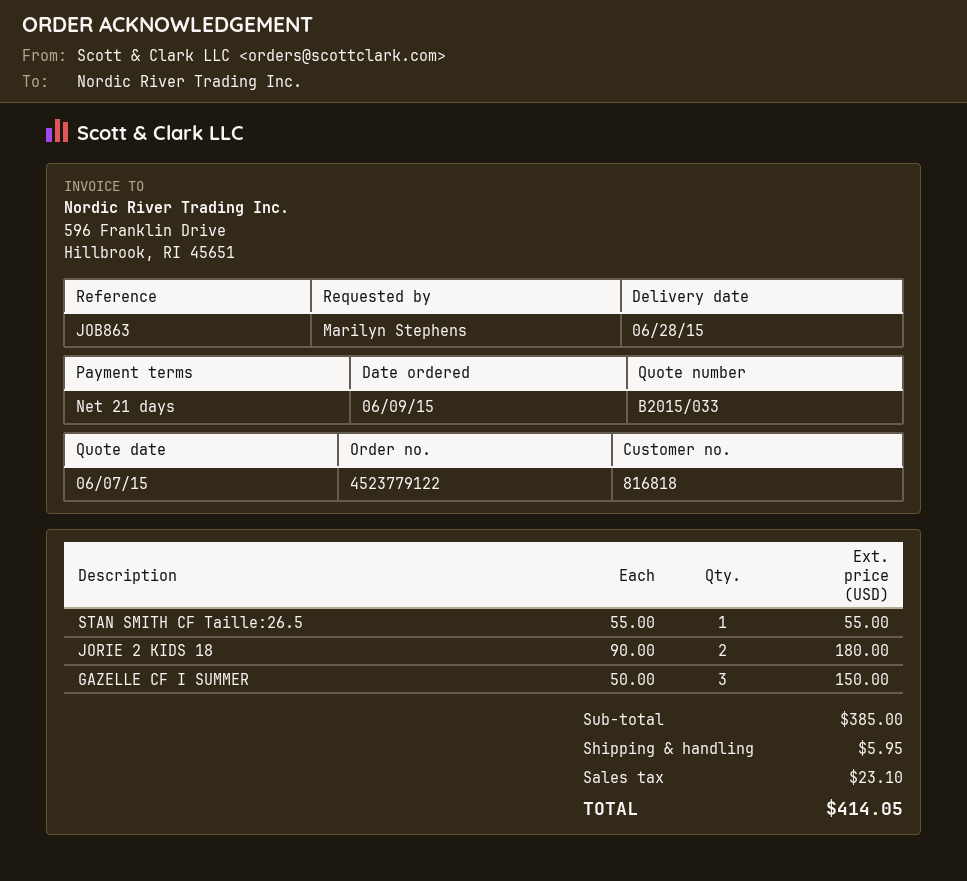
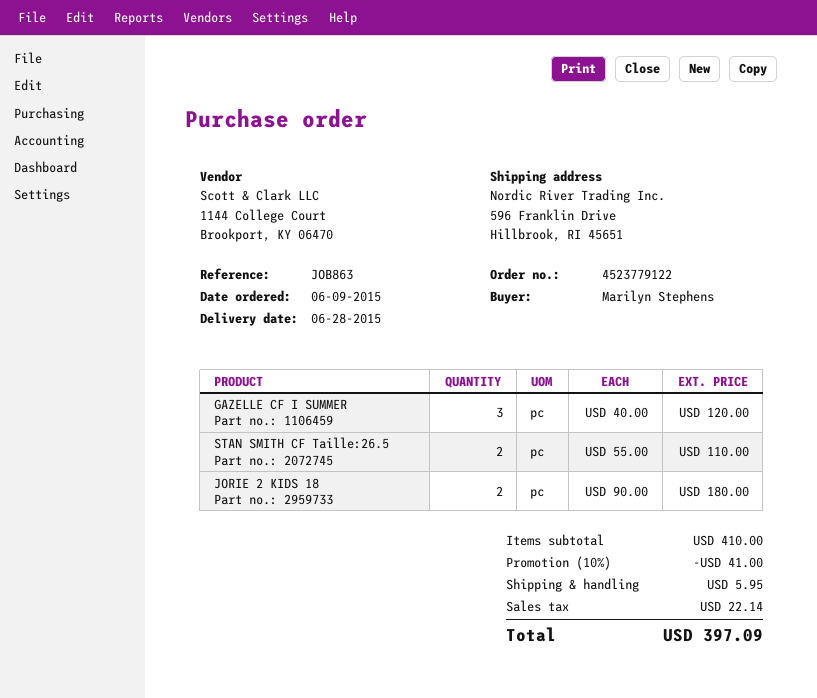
STAN SMITH CF Taille:26.5: 1 x 55.00 = 55.00 -> 2 x 55.00 = 110.00
GAZELLE CF I SUMMER: 3 x 50.00 = 150.00 -> 3 x 40.00 = 120.00
subtotal: 385.00 -> 410.00
discount: none -> 10% = 41.00
tax: 23.10 -> 22.14
total: 414.05 -> 397.09

